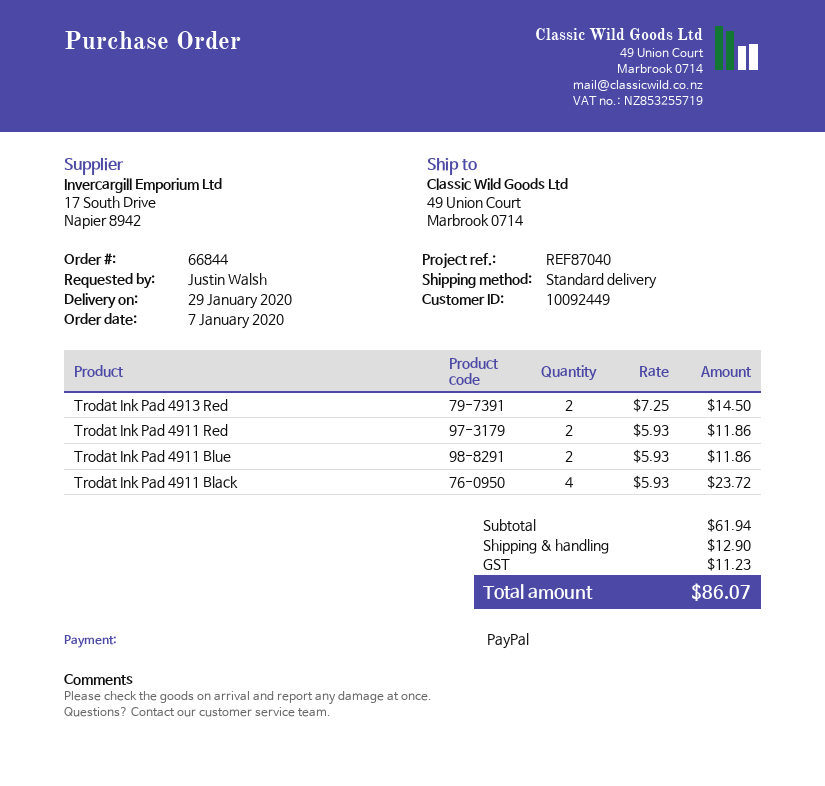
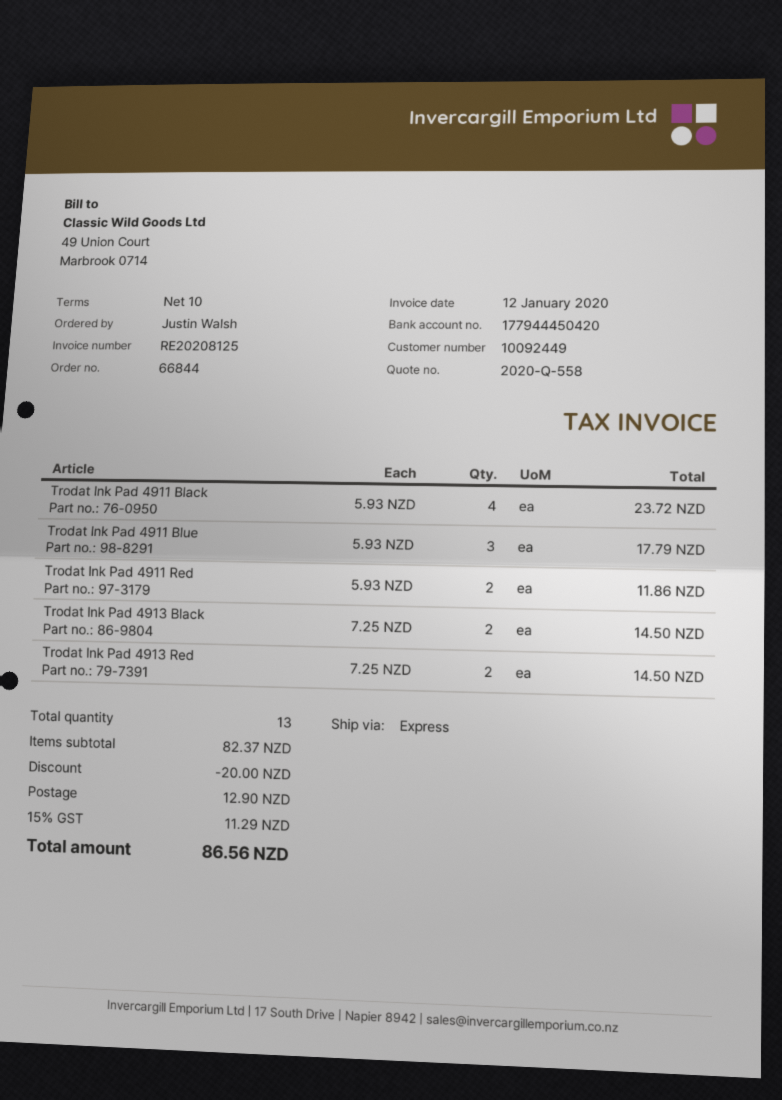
shipping method: standard -> express
Trodat Ink Pad 4911 Blue: 2 x 5.93 = 11.86 -> 3 x 5.93 = 17.79
Trodat Ink Pad 4913 Black: none -> 2 x 7.25 = 14.50
subtotal: 61.94 -> 82.37
discount: none -> 20.00
tax: 11.23 -> 11.29
total: 86.07 -> 86.56

